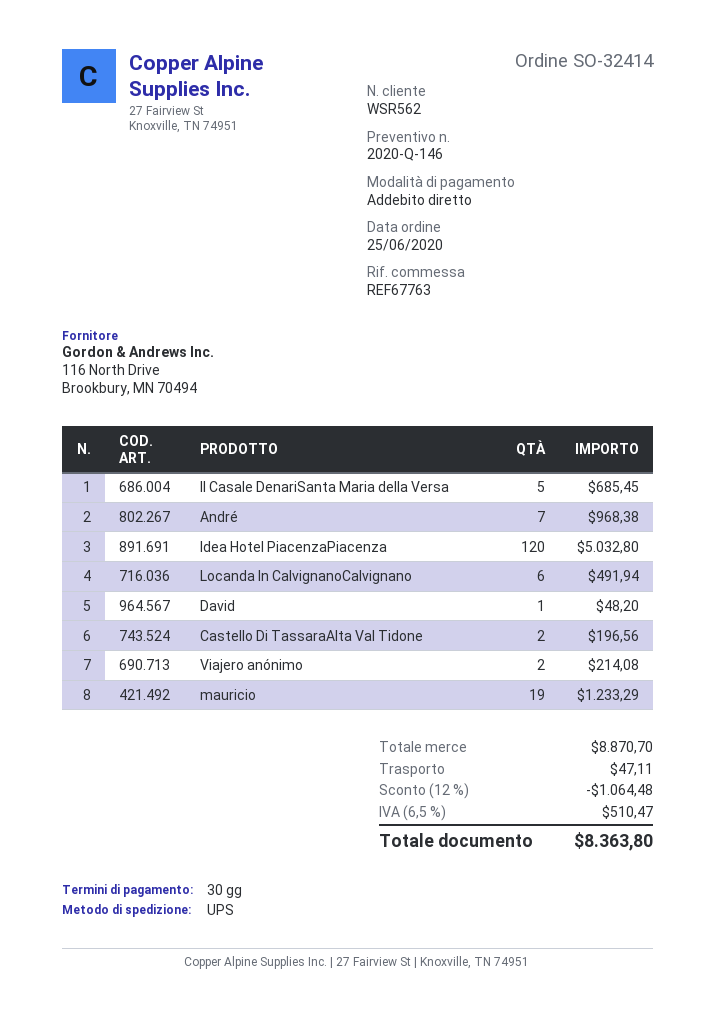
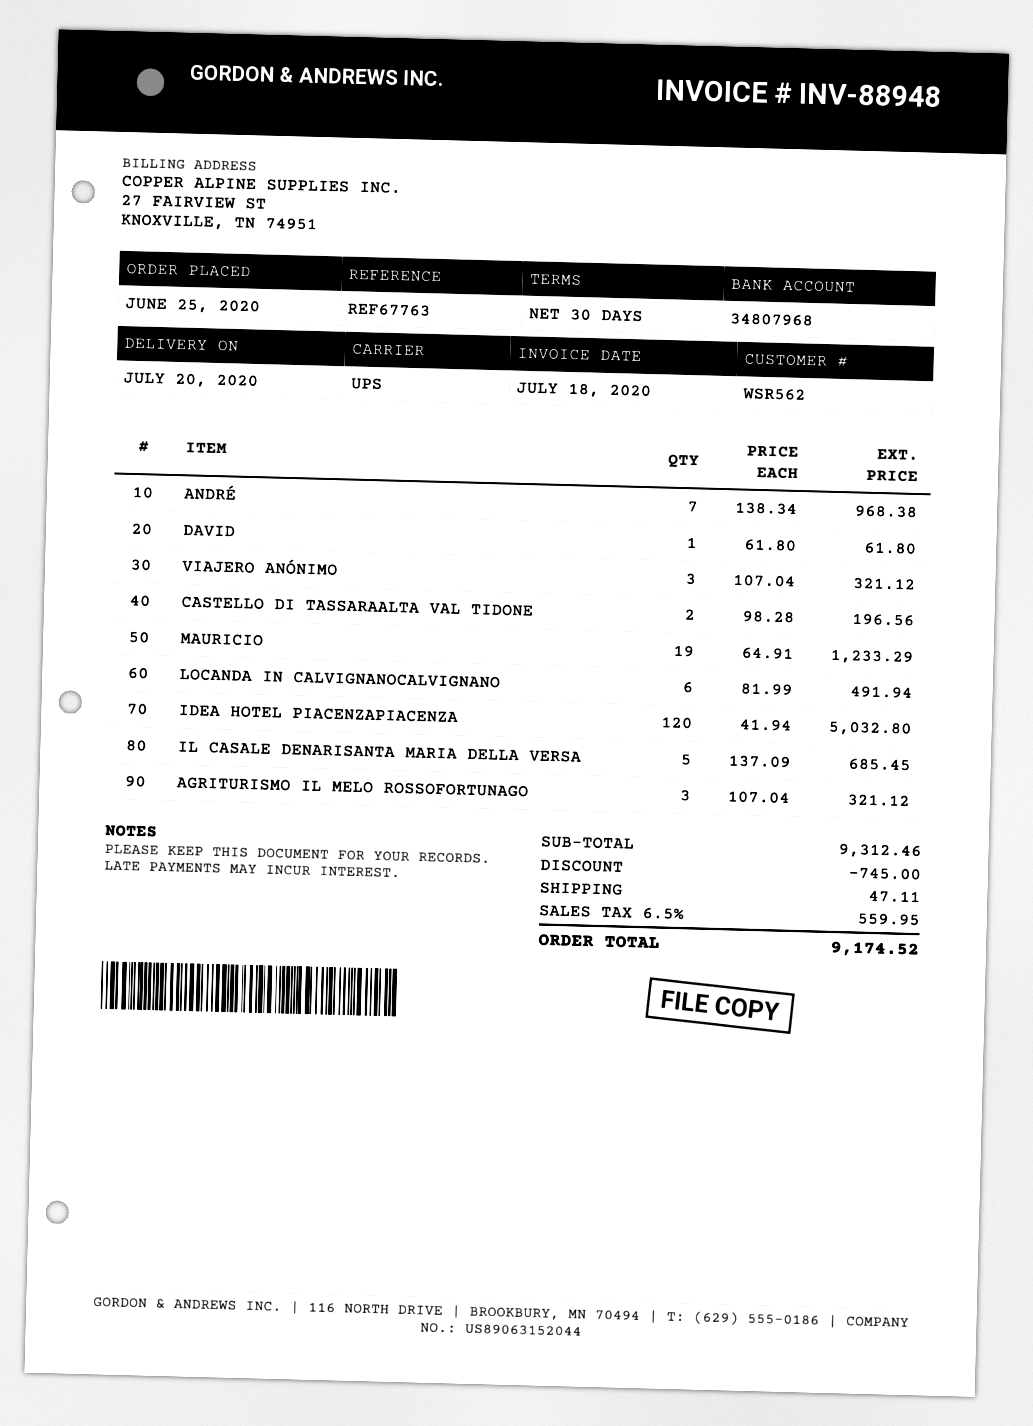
David: 1 for 48.20 -> 1 for 61.80
Viajero anónimo: 2 for 214.08 -> 3 for 321.12
AGRITURISMO IL MELO ROSSOFORTUNAGO: none -> 3 for 321.12
subtotal: 8870.70 -> 9312.46
discount: 1064.48 -> 745.00
tax: 6.5% = 510.47 -> 6.5% = 559.95
total: 8363.80 -> 9174.52

